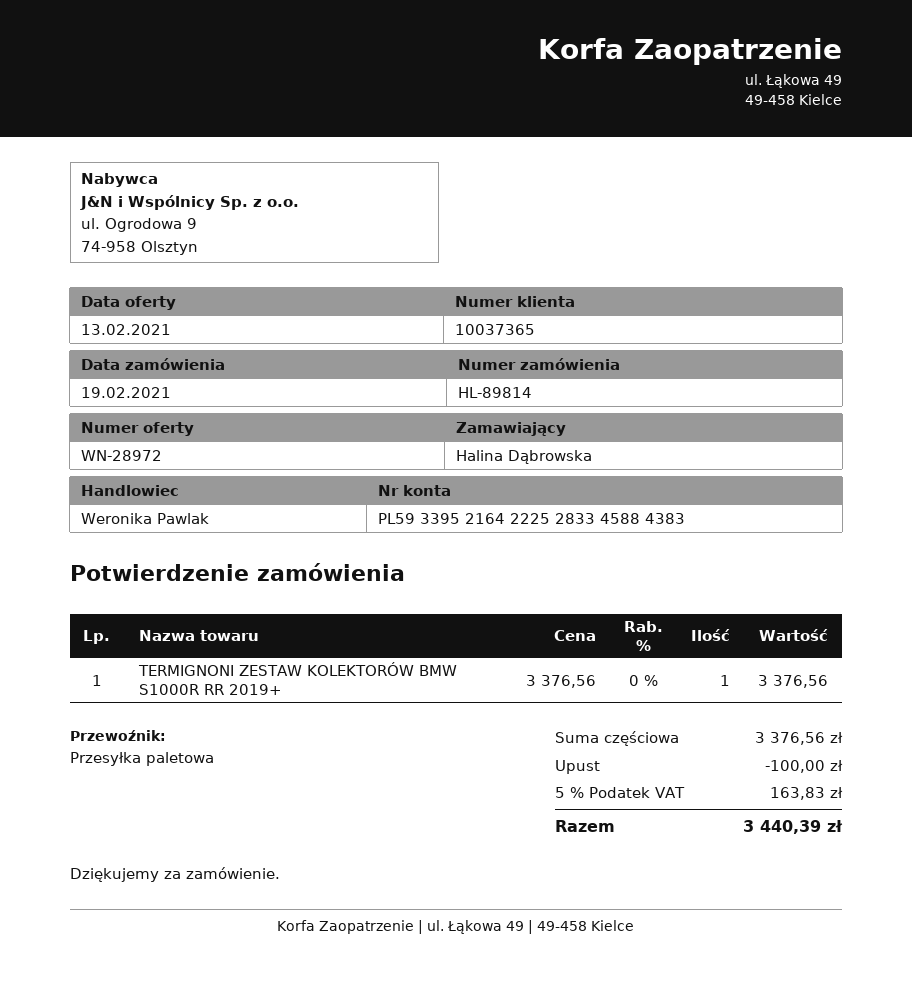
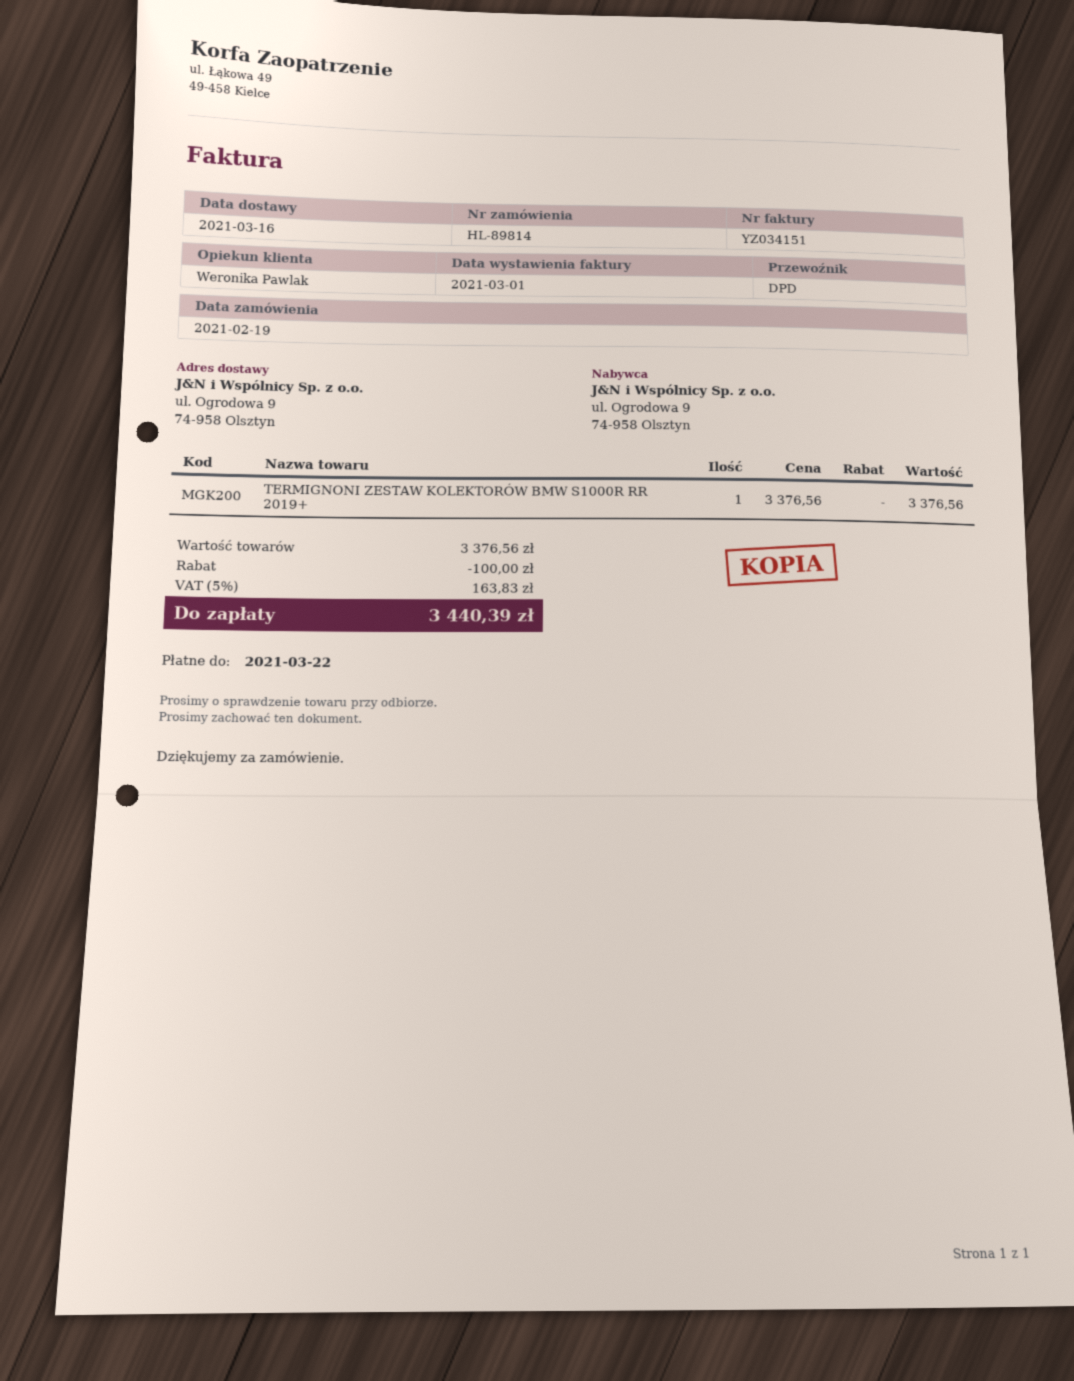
shipping method: pallet freight -> DPD

